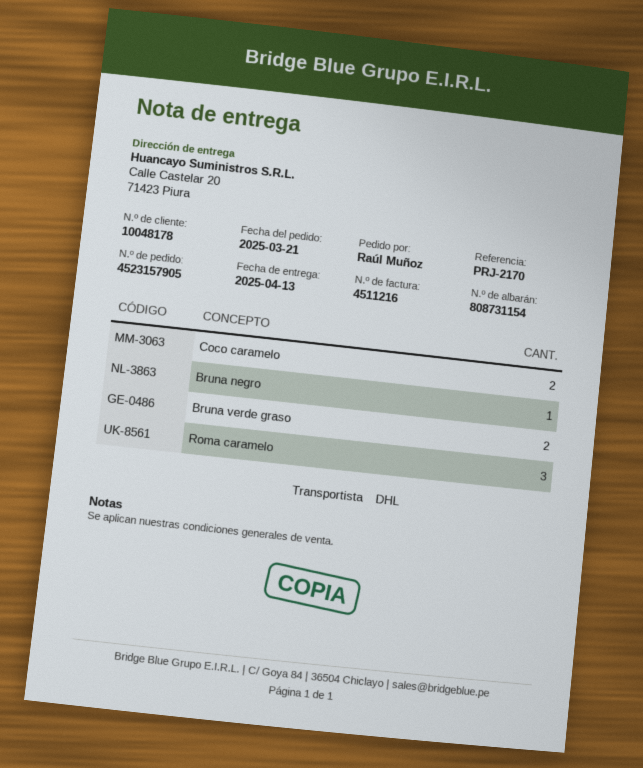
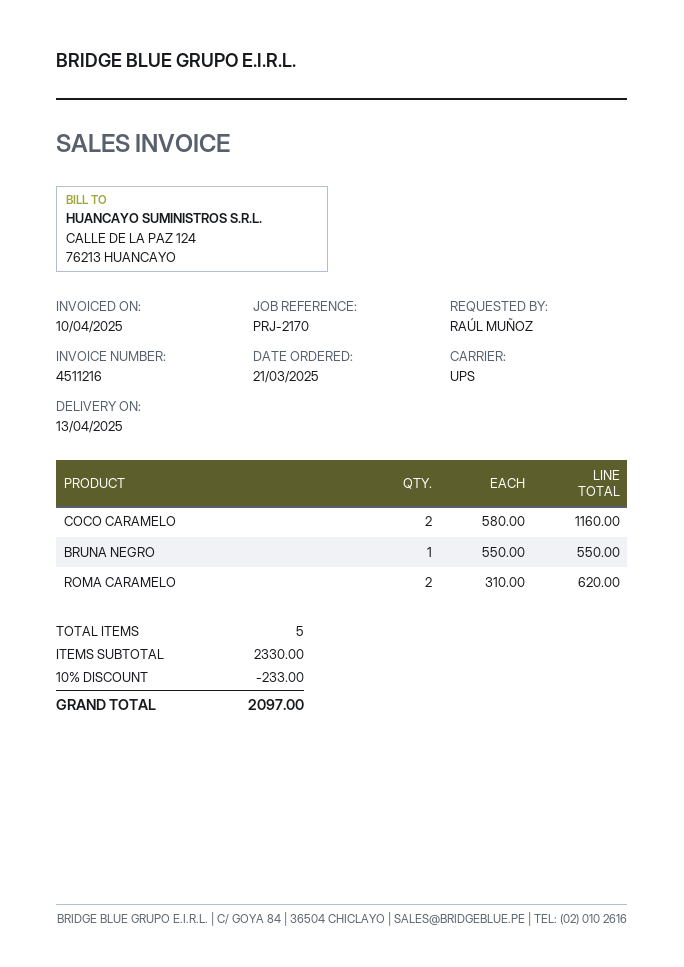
shipping method: DHL -> UPS
Bruna verde graso: 2 -> none
Roma caramelo: 3 -> 2

